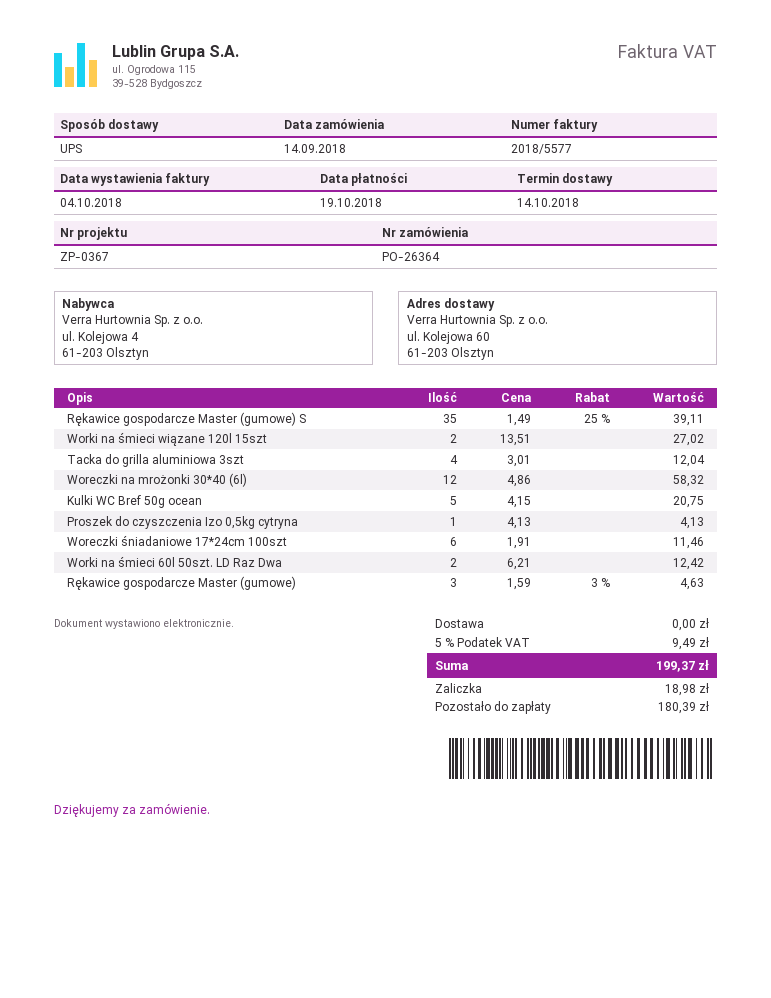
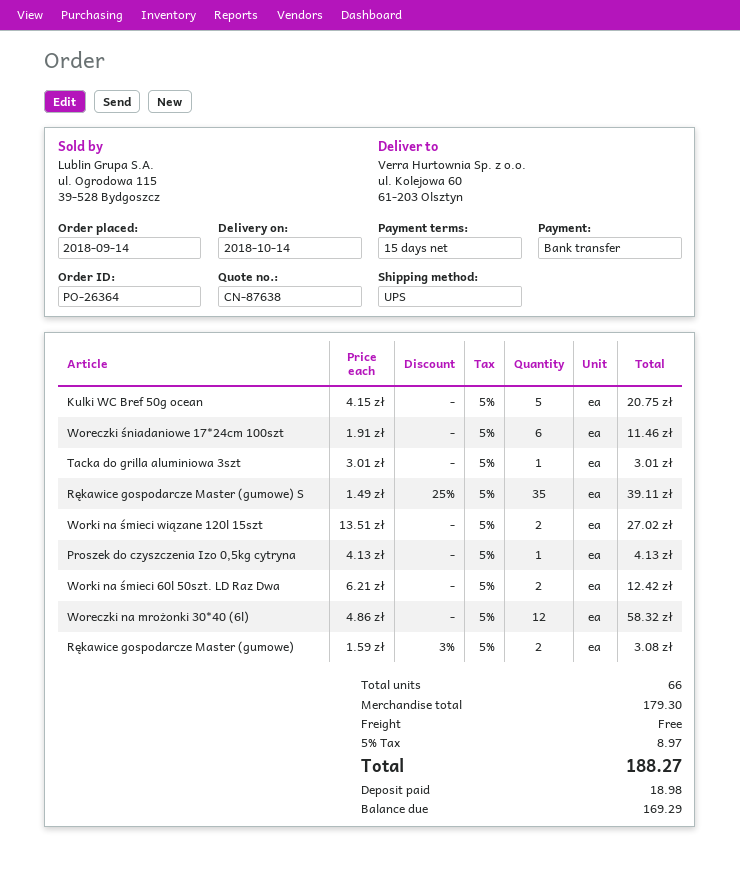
Tacka do grilla aluminiowa 3szt: 4 x 3.01 = 12.04 -> 1 x 3.01 = 3.01
Rękawice gospodarcze Master (gumowe): 3 x 1.59 - 3% = 4.63 -> 2 x 1.59 - 3% = 3.08
tax: 5% = 9.49 -> 5% = 8.97
total: 199.37 -> 188.27
balance: 180.39 -> 169.29

